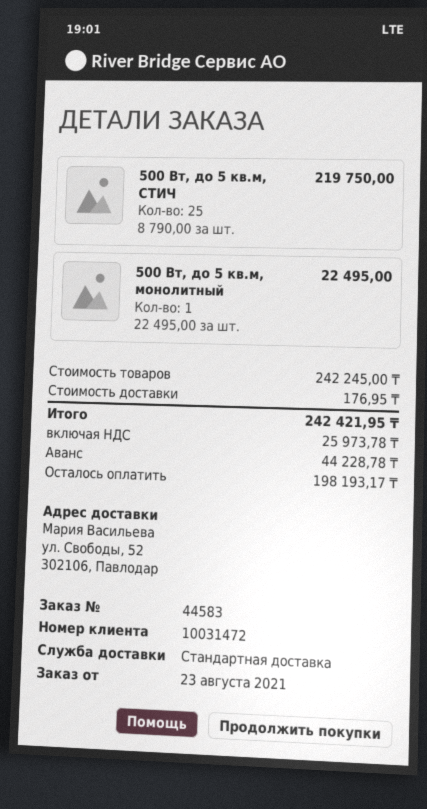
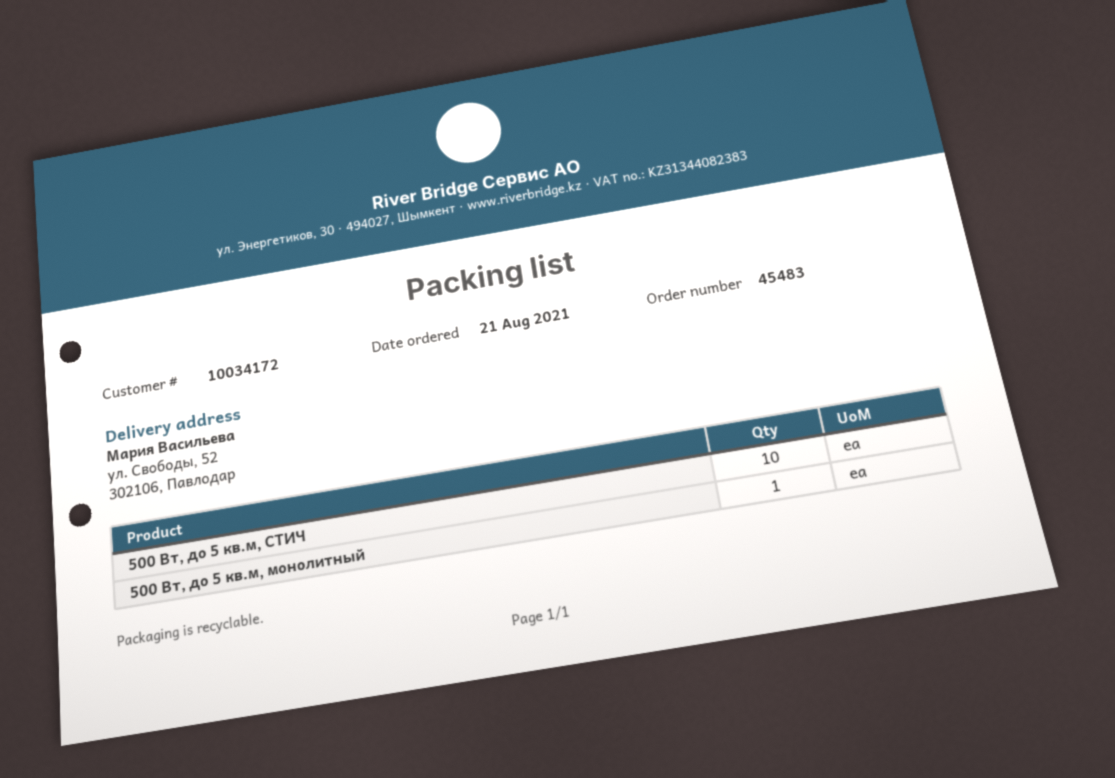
order number: 44583 -> 45483
order date: 2021-08-23 -> 2021-08-21
customer number: 10031472 -> 10034172
500 Вт, до 5 кв.м, СТИЧ: 25 -> 10

